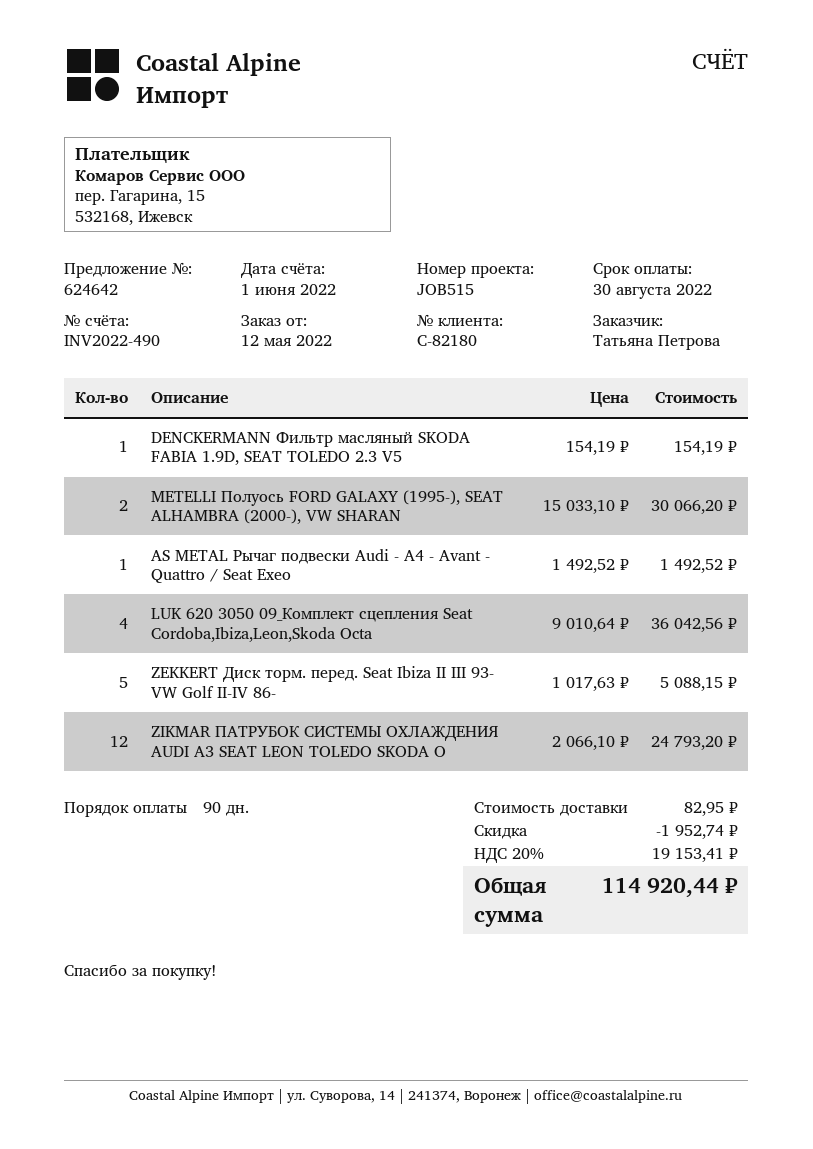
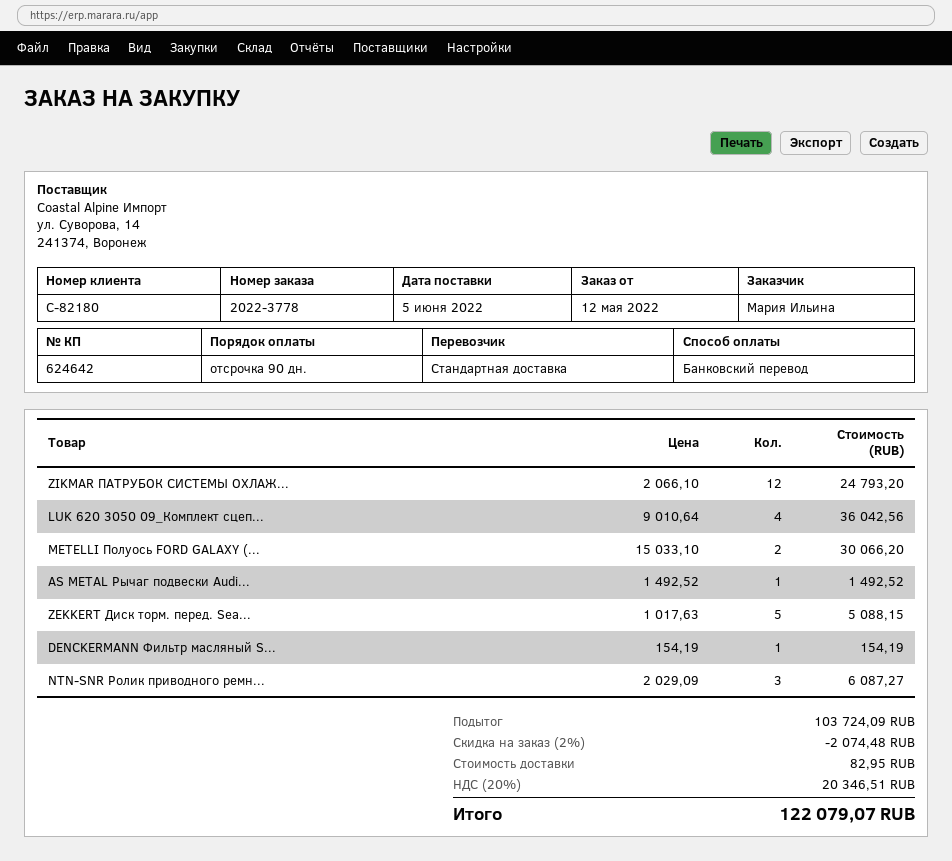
ordered by: Татьяна Петрова -> Мария Ильина
NTN-SNR Ролик приводного ремн...: none -> 3 x 2029.09 = 6087.27
discount: 1952.74 -> 2074.48
tax: 20% = 19153.41 -> 20% = 20346.51
total: 114920.44 -> 122079.07

